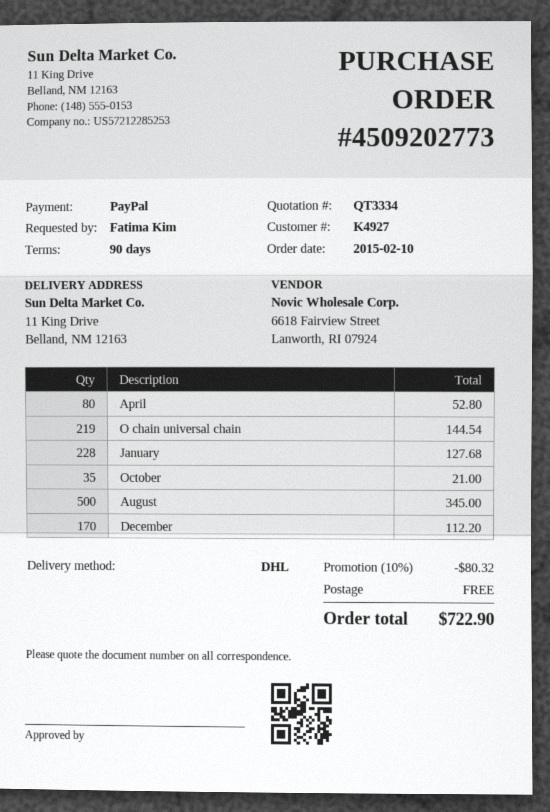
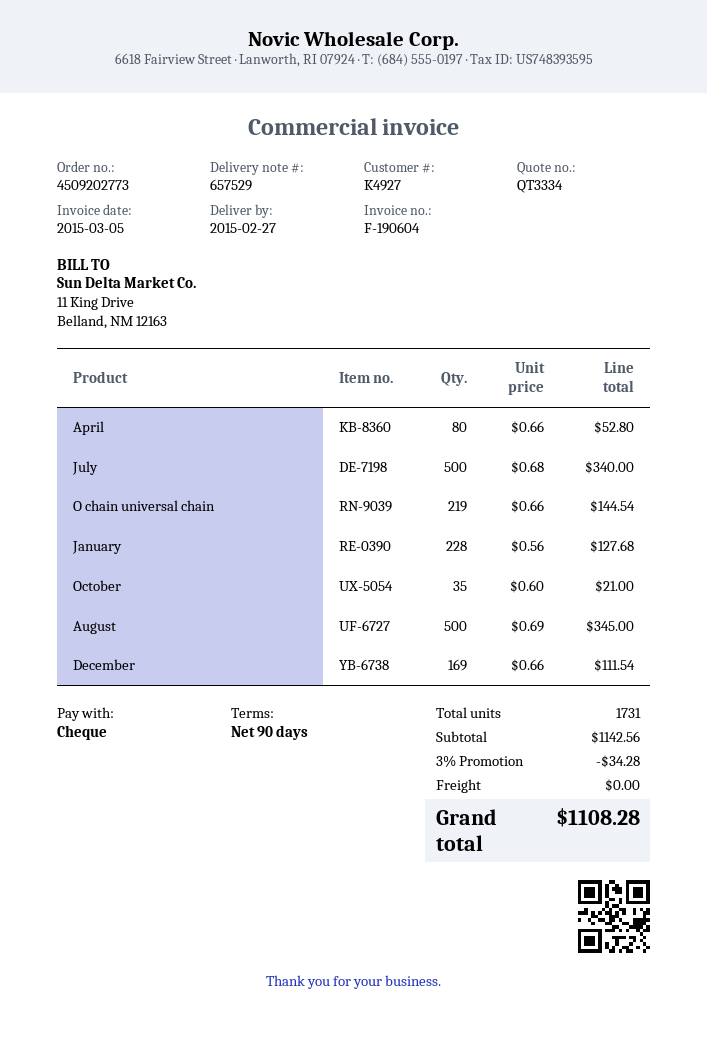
payment method: PayPal -> cheque
December: 170 for 112.20 -> 169 for 111.54
July: none -> 500 for 340.00
discount: 10% = 80.32 -> 3% = 34.28
total: 722.90 -> 1108.28

